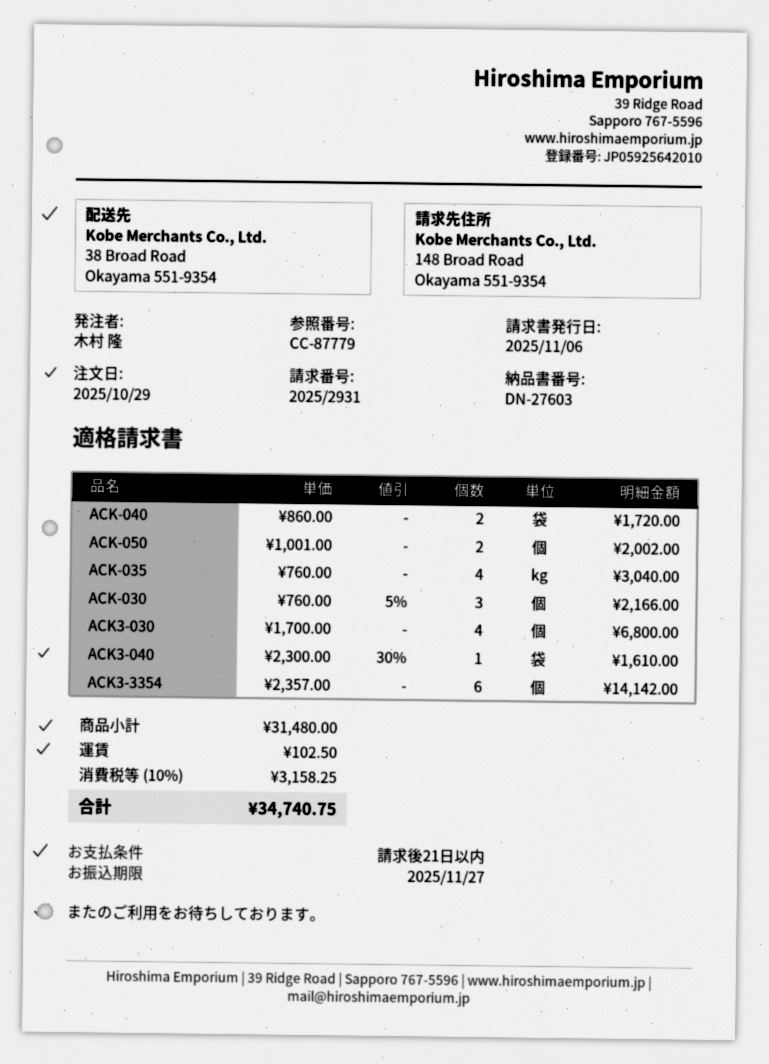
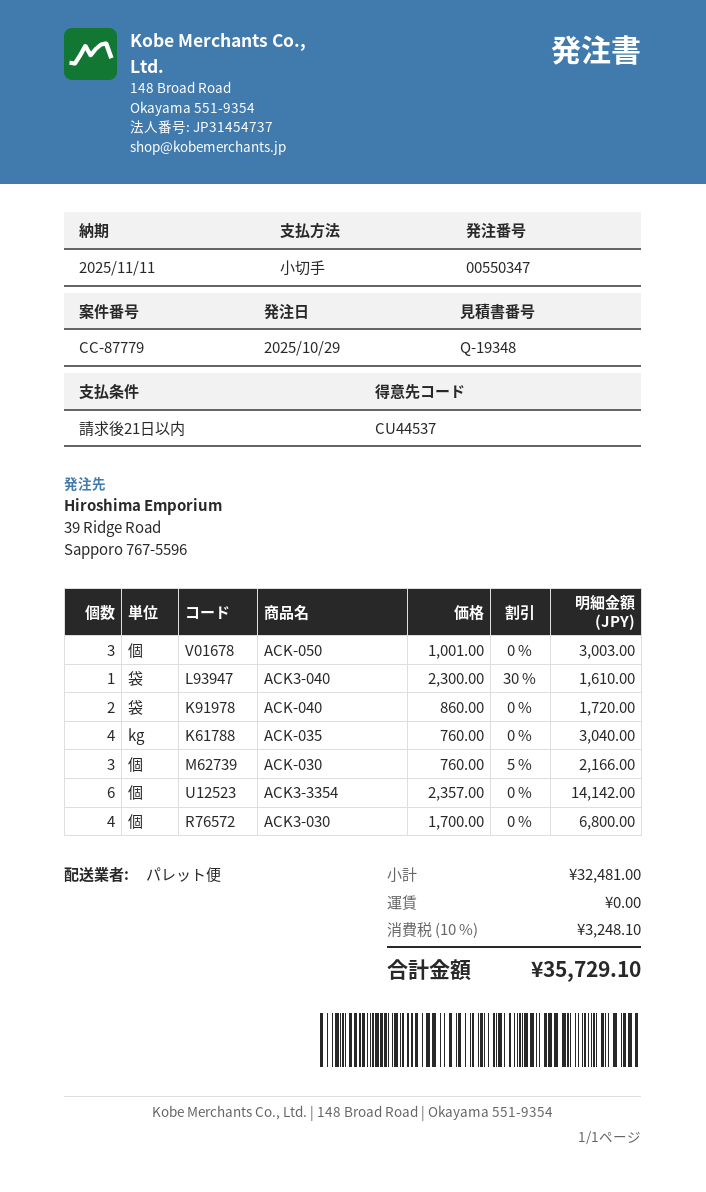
ACK-050: 2 x 1001.00 = 2002.00 -> 3 x 1001.00 = 3003.00
subtotal: 31480.00 -> 32481.00
shipping: 102.50 -> 0.00
tax: 10% = 3158.25 -> 10% = 3248.10
total: 34740.75 -> 35729.10

